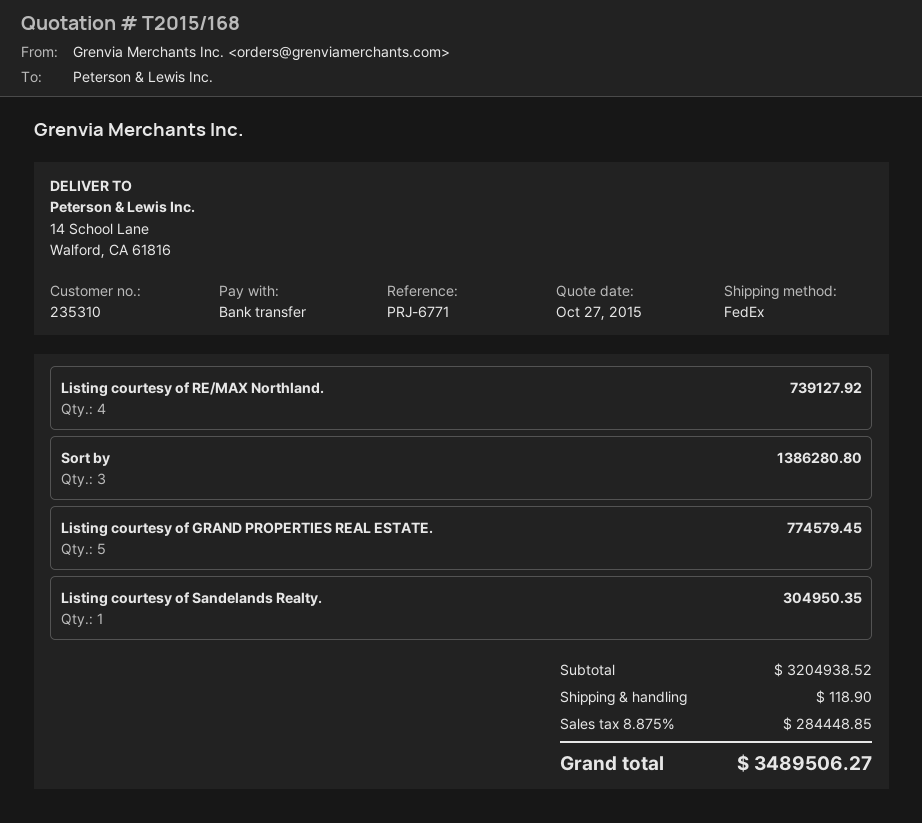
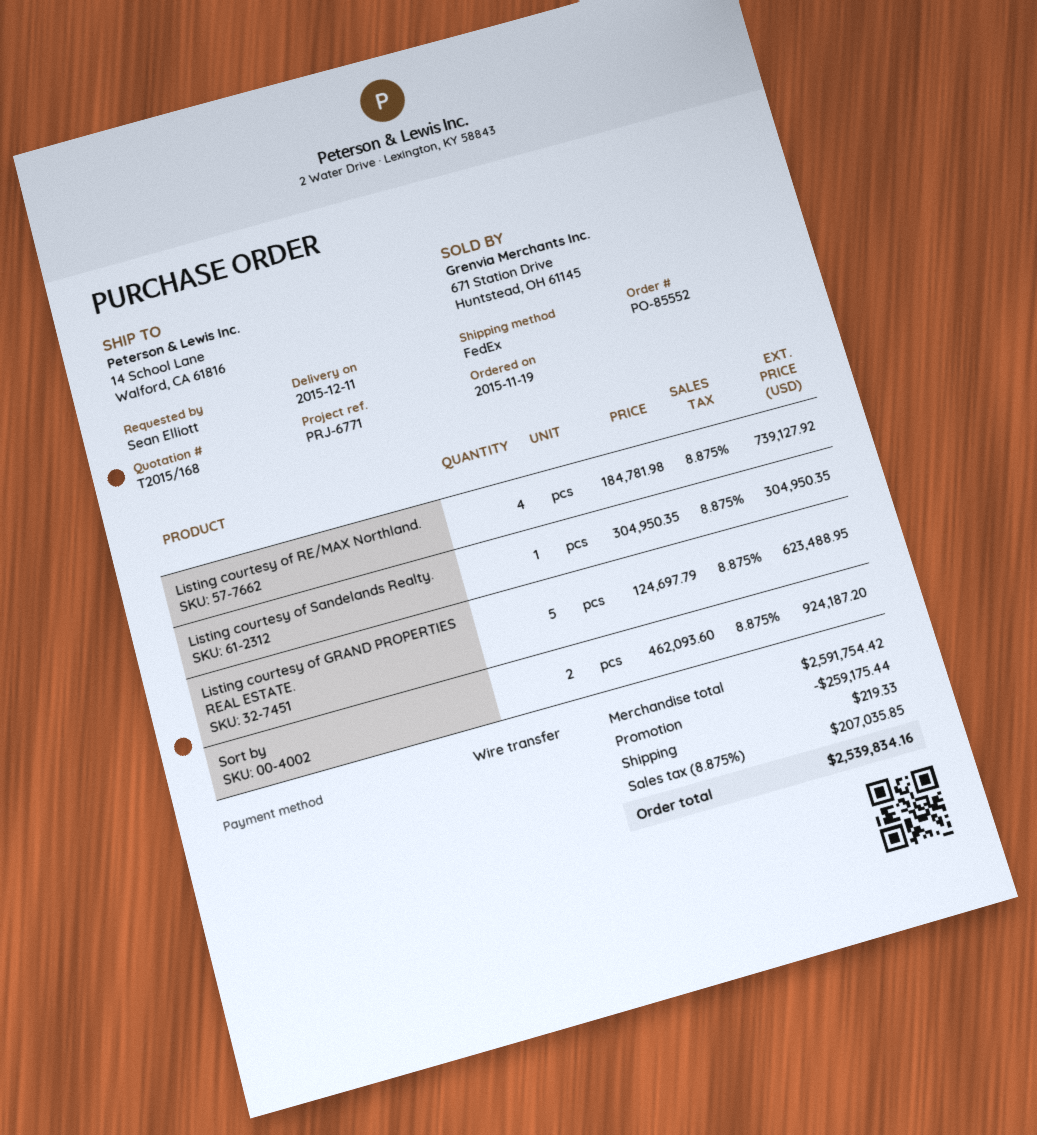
Sort by: 3 for 1386280.80 -> 2 for 924187.20
Listing courtesy of GRAND PROPERTIES REAL ESTATE.: 5 for 774579.45 -> 5 for 623488.95
subtotal: 3204938.52 -> 2591754.42
discount: none -> 259175.44
shipping: 118.90 -> 219.33
tax: 8.875% = 284448.85 -> 8.875% = 207035.85
total: 3489506.27 -> 2539834.16

